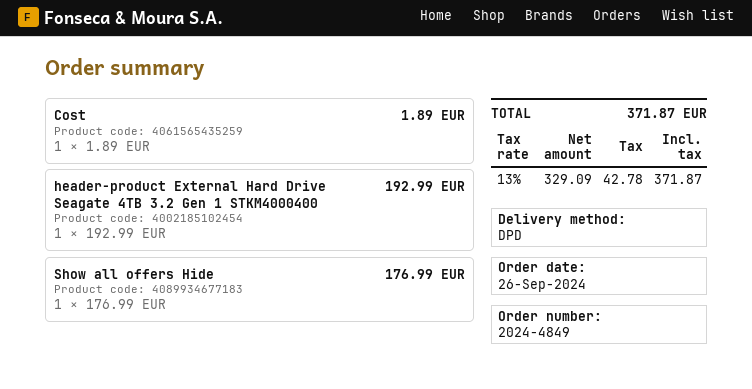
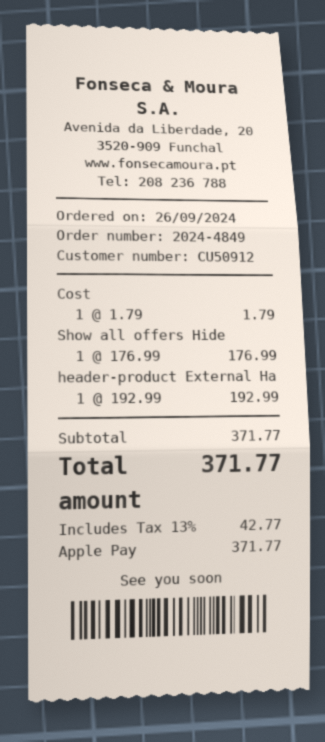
Cost: 1 x 1.89 = 1.89 -> 1 x 1.79 = 1.79
tax: 13% = 42.78 -> 13% = 42.77
total: 371.87 -> 371.77

